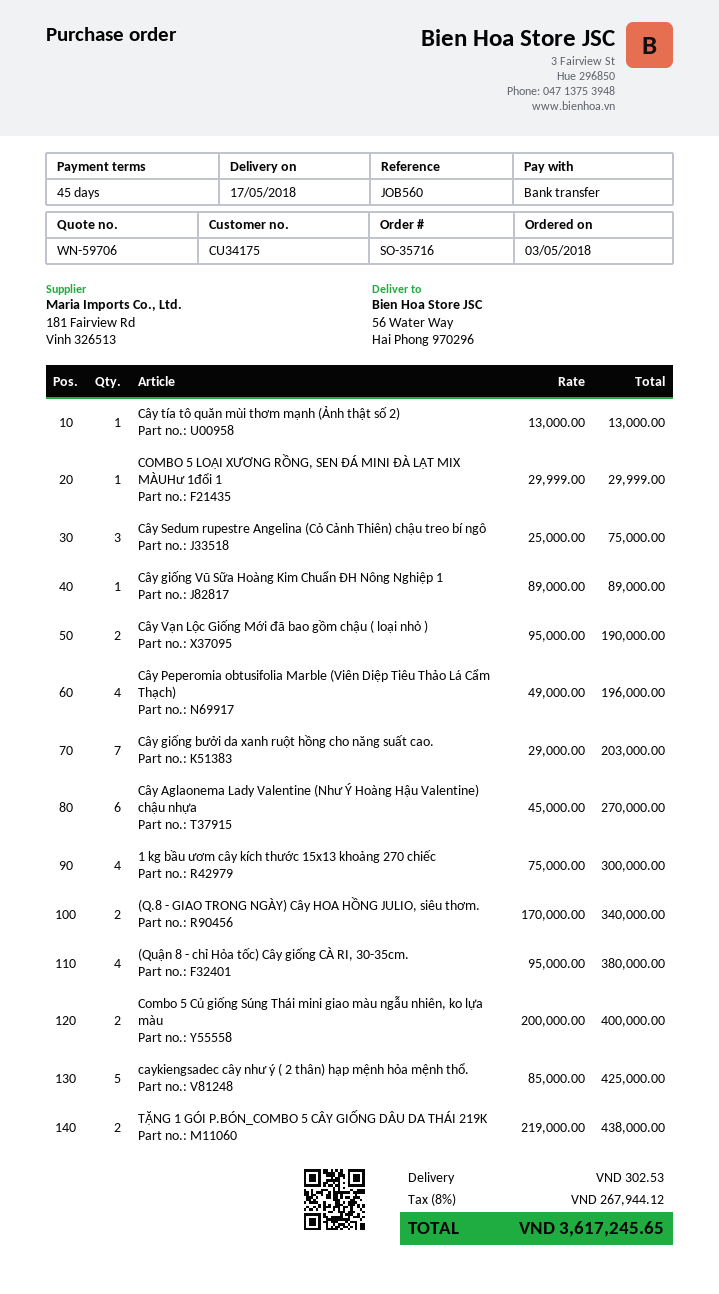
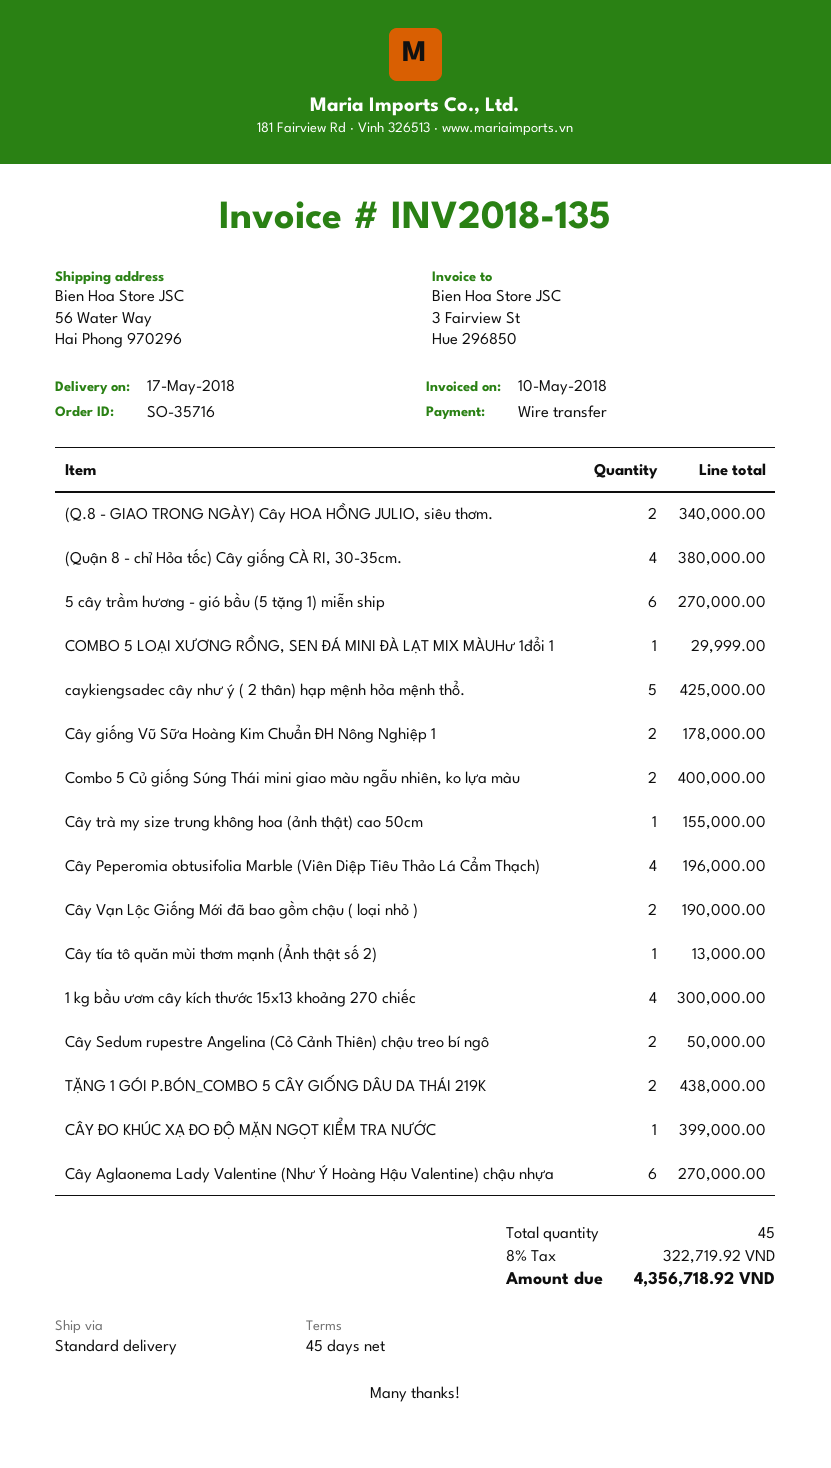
Cây Sedum rupestre Angelina (Cỏ Cảnh Thiên) chậu treo bí ngô: 3 for 75000.00 -> 2 for 50000.00
Cây giống Vũ Sữa Hoàng Kim Chuẩn ĐH Nông Nghiệp 1: 1 for 89000.00 -> 2 for 178000.00
Cây giống bưởi da xanh ruột hồng cho năng suất cao.: 7 for 203000.00 -> none
5 cây trầm hương - gió bầu (5 tặng 1) miễn ship: none -> 6 for 270000.00
Cây trà my size trung không hoa (ảnh thật) cao 50cm: none -> 1 for 155000.00
CÂY ĐO KHÚC XẠ ĐO ĐỘ MẶN NGỌT KIỂM TRA NƯỚC: none -> 1 for 399000.00
shipping: 302.53 -> none
tax: 8% = 267944.12 -> 8% = 322719.92
total: 3617245.65 -> 4356718.92

